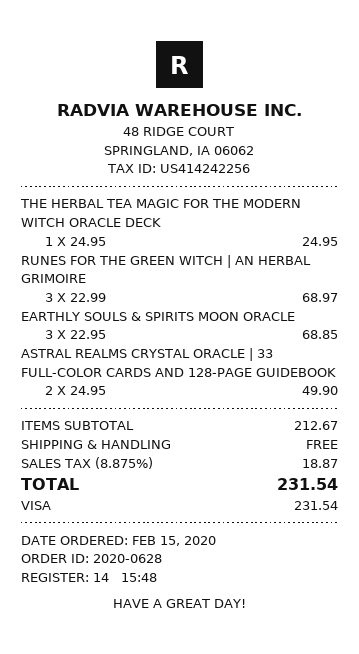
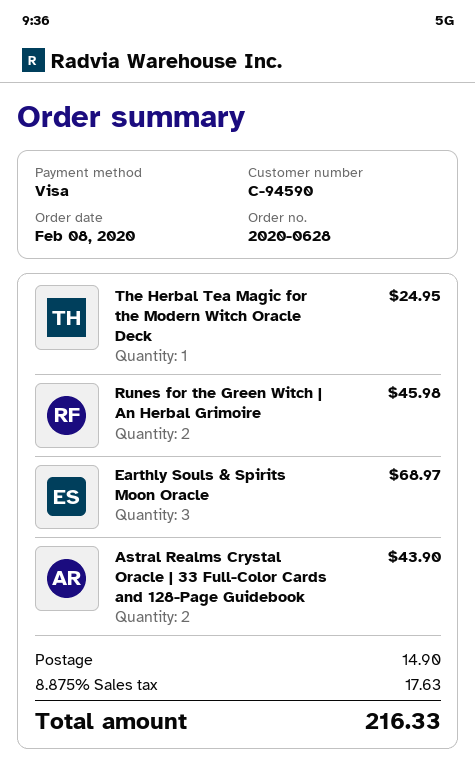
order date: 2020-02-15 -> 2020-02-08
RUNES FOR THE GREEN WITCH | AN HERBAL GRIMOIRE: 3 for 68.97 -> 2 for 45.98
EARTHLY SOULS & SPIRITS MOON ORACLE: 3 for 68.85 -> 3 for 68.97
ASTRAL REALMS CRYSTAL ORACLE | 33 FULL-COLOR CARDS AND 128-PAGE GUIDEBOOK: 2 for 49.90 -> 2 for 43.90
shipping: 0.00 -> 14.90
tax: 8.875% = 18.87 -> 8.875% = 17.63
total: 231.54 -> 216.33

